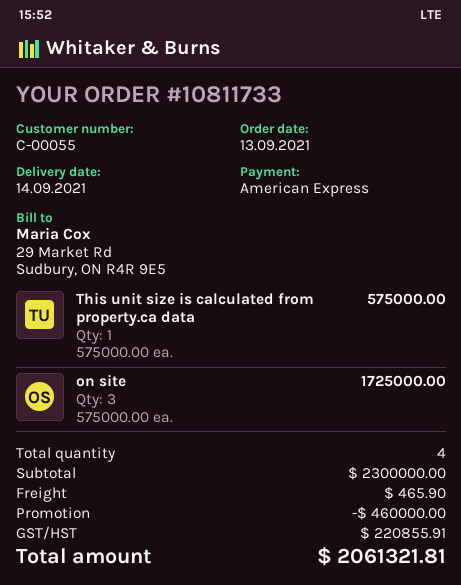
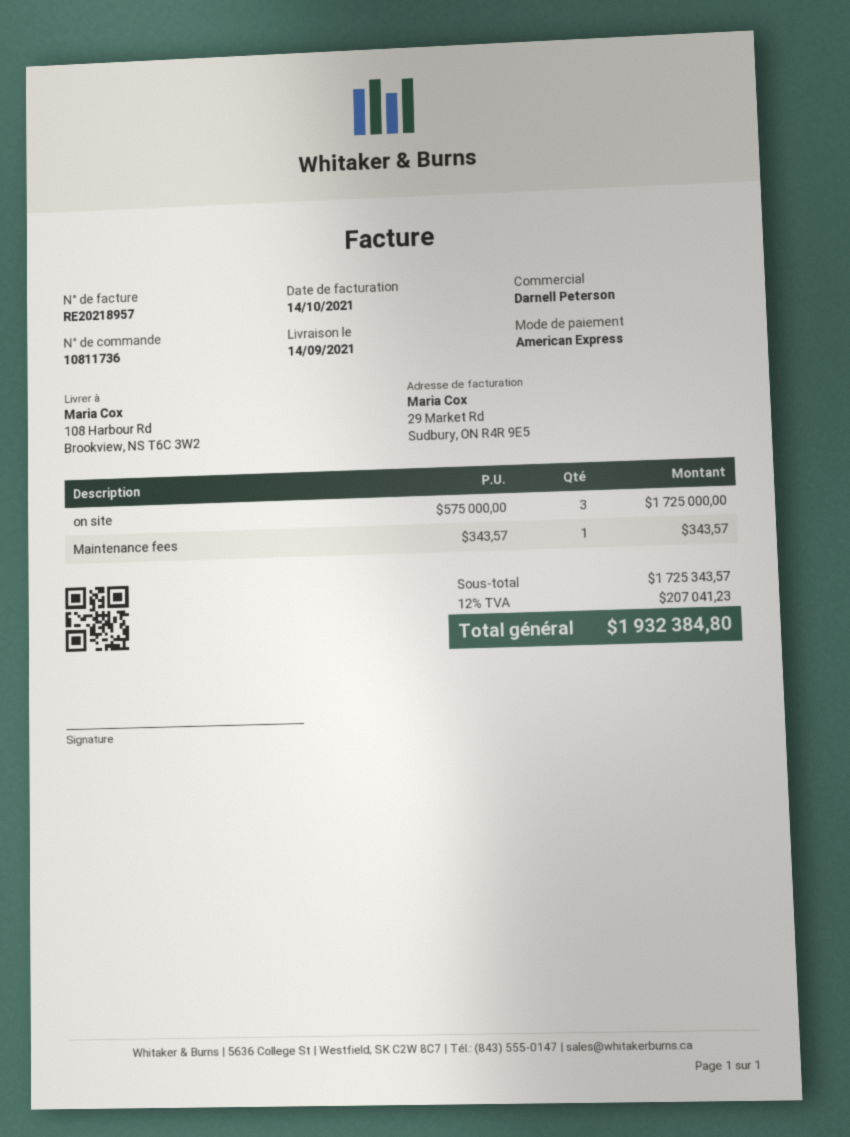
order number: 10811733 -> 10811736
This unit size is calculated from property.ca data: 1 x 575000.00 = 575000.00 -> none
Maintenance fees: none -> 1 x 343.57 = 343.57
subtotal: 2300000.00 -> 1725343.57
discount: 460000.00 -> none
shipping: 465.90 -> none
tax: 220855.91 -> 207041.23
total: 2061321.81 -> 1932384.80

